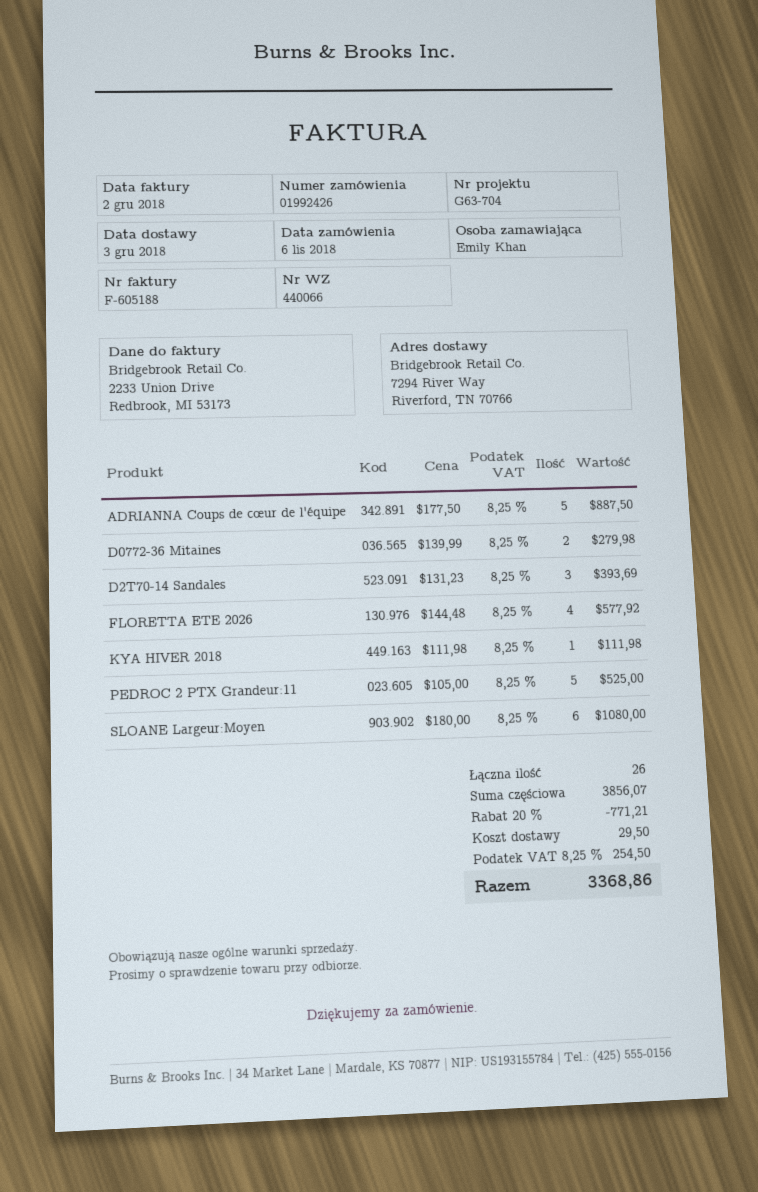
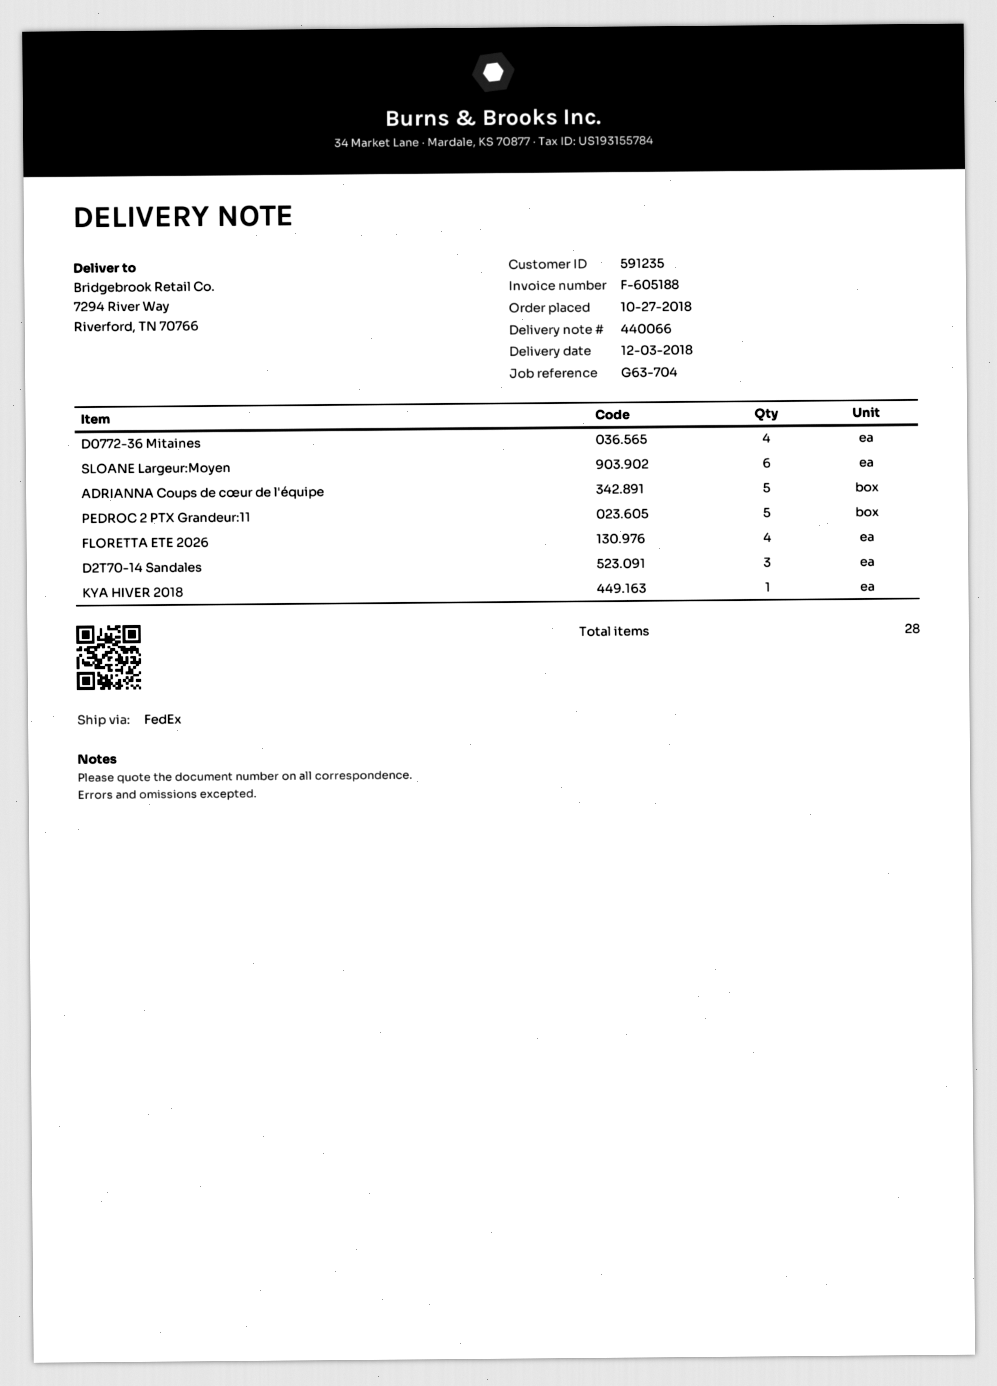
order date: 2018-11-06 -> 2018-10-27
D0772-36 Mitaines: 2 -> 4
total quantity: 26 -> 28

